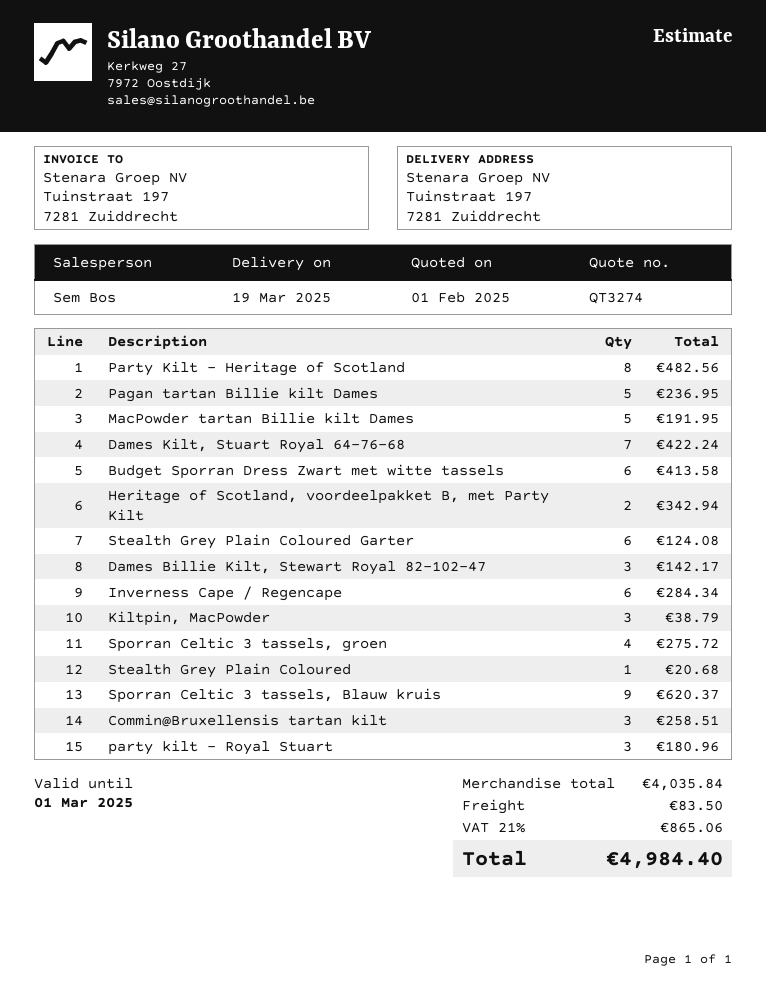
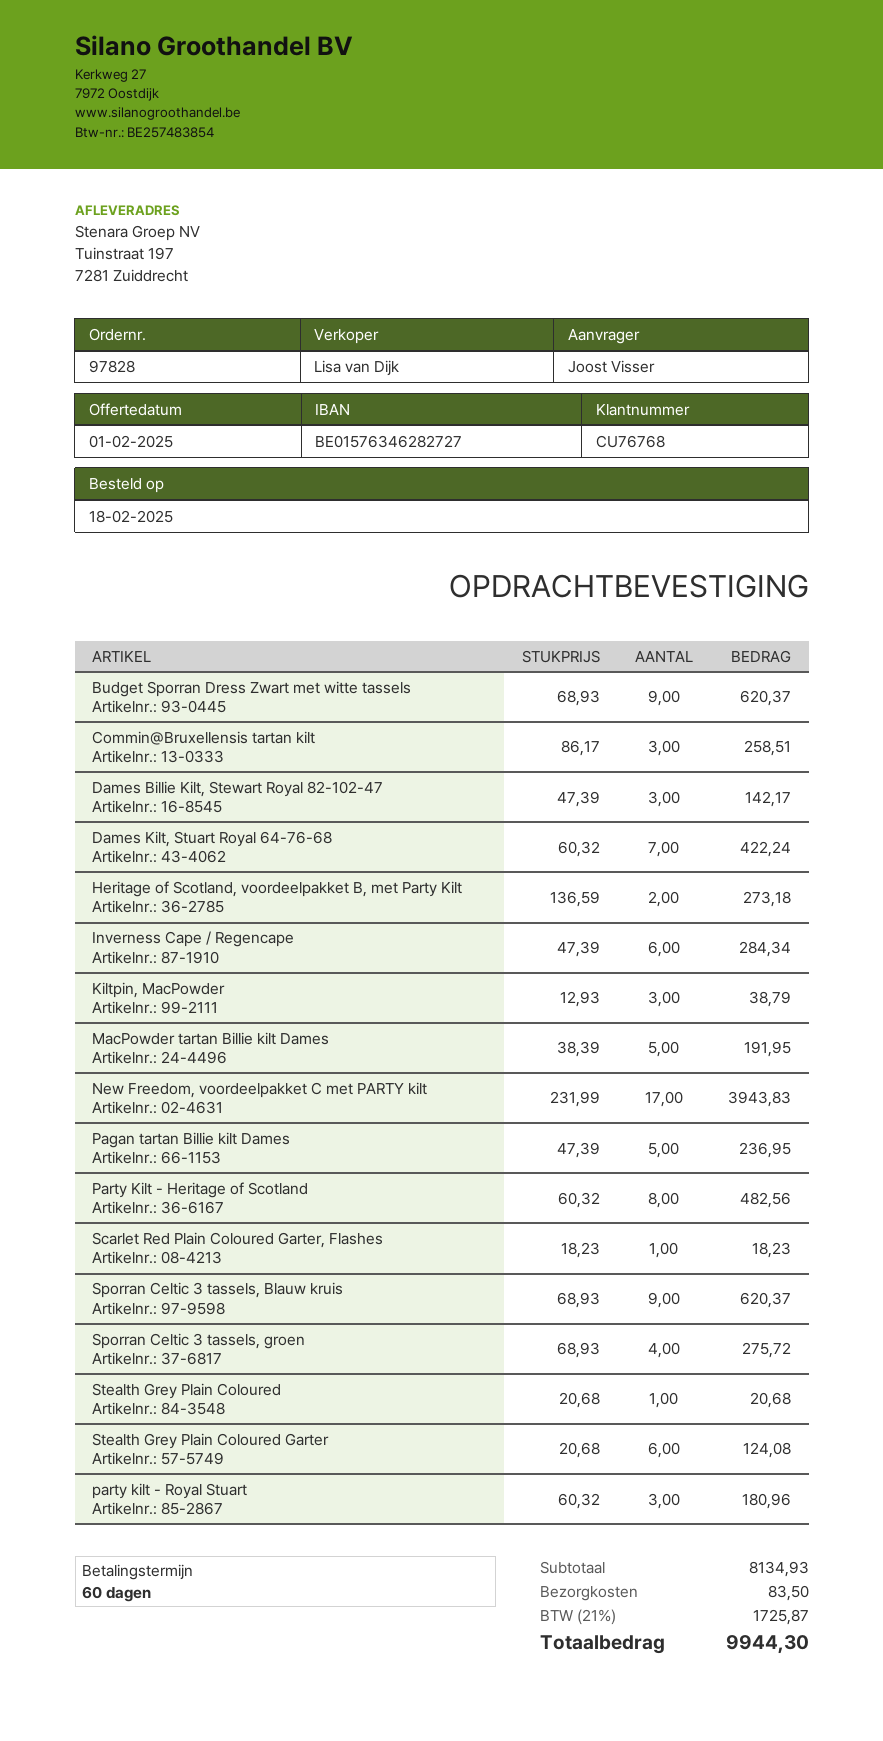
sales rep: Sem Bos -> Lisa van Dijk
Budget Sporran Dress Zwart met witte tassels: 6 for 413.58 -> 9 for 620.37
Heritage of Scotland, voordeelpakket B, met Party Kilt: 2 for 342.94 -> 2 for 273.18
New Freedom, voordeelpakket C met PARTY kilt: none -> 17 for 3943.83
Scarlet Red Plain Coloured Garter, Flashes: none -> 1 for 18.23
subtotal: 4035.84 -> 8134.93
tax: 21% = 865.06 -> 21% = 1725.87
total: 4984.40 -> 9944.30

